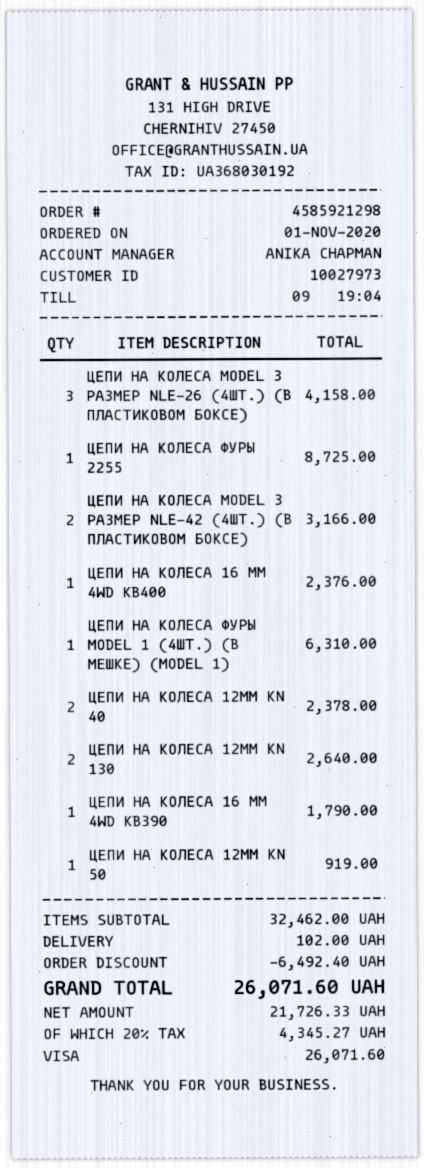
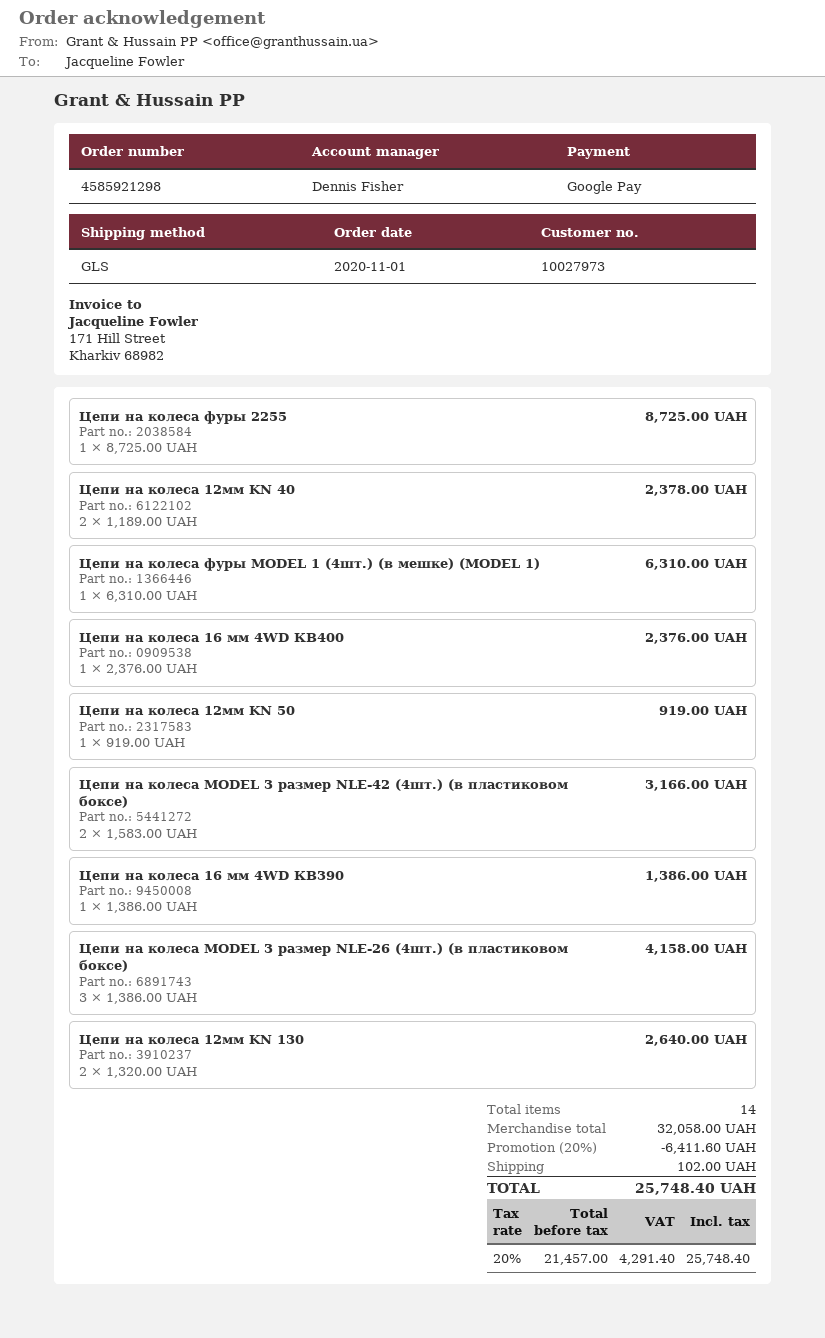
sales rep: ANIKA CHAPMAN -> Dennis Fisher
payment method: Visa -> Google Pay
ЦЕПИ НА КОЛЕСА 16 ММ 4WD КВ390: 1 for 1790.00 -> 1 for 1386.00
subtotal: 32462.00 -> 32058.00
discount: 6492.40 -> 6411.60
net: 21726.33 -> 21457.00
tax: 20% = 4345.27 -> 20% = 4291.40
total: 26071.60 -> 25748.40

